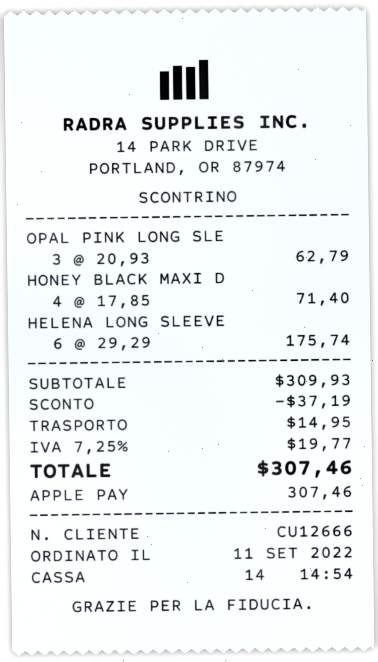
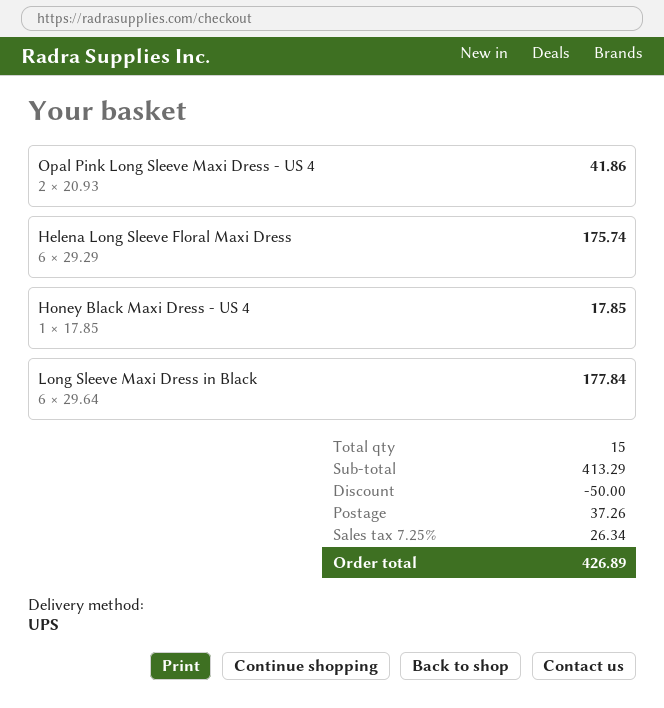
OPAL PINK LONG SLE: 3 x 20.93 = 62.79 -> 2 x 20.93 = 41.86
HONEY BLACK MAXI D: 4 x 17.85 = 71.40 -> 1 x 17.85 = 17.85
Long Sleeve Maxi Dress in Black: none -> 6 x 29.64 = 177.84
subtotal: 309.93 -> 413.29
discount: 37.19 -> 50.00
shipping: 14.95 -> 37.26
tax: 7.25% = 19.77 -> 7.25% = 26.34
total: 307.46 -> 426.89

